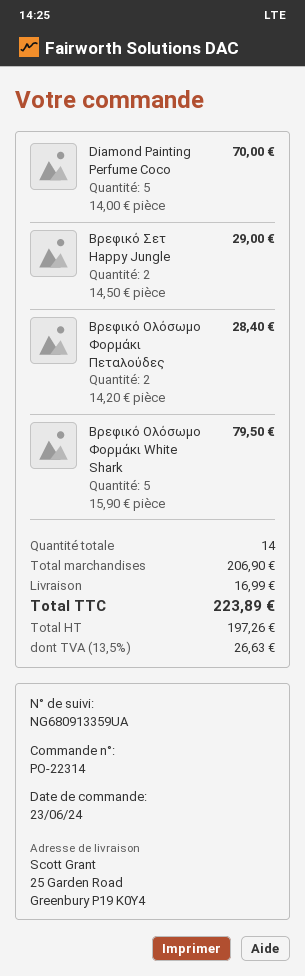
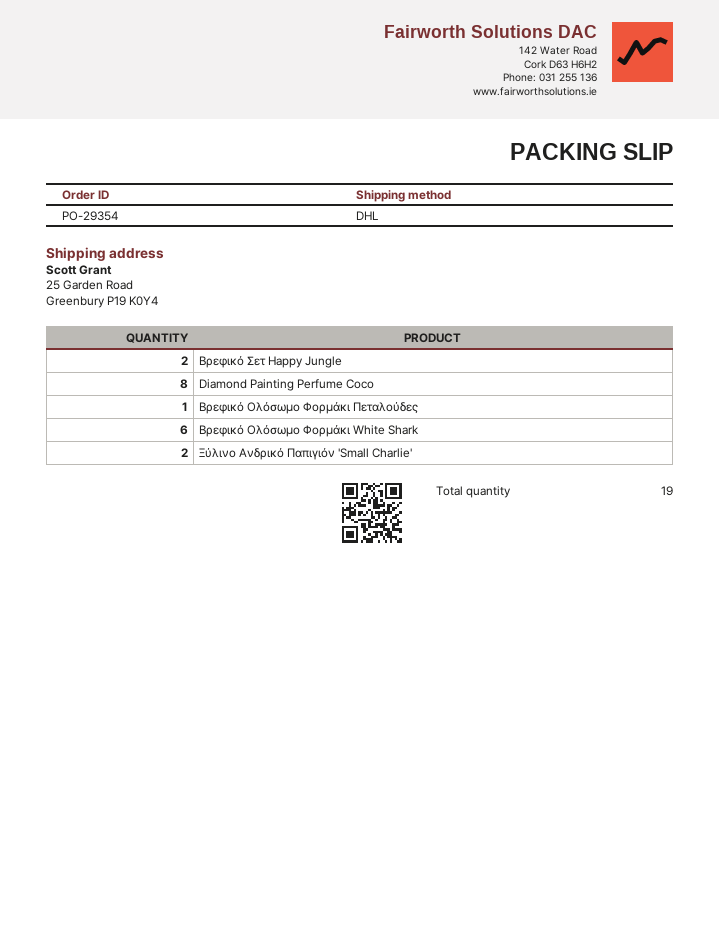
order number: PO-22314 -> PO-29354
Diamond Painting Perfume Coco: 5 -> 8
Βρεφικό Ολόσωμο Φορμάκι Πεταλούδες: 2 -> 1
Βρεφικό Ολόσωμο Φορμάκι White Shark: 5 -> 6
Ξύλινο Ανδρικό Παπιγιόν 'Small Charlie': none -> 2
total quantity: 14 -> 19

